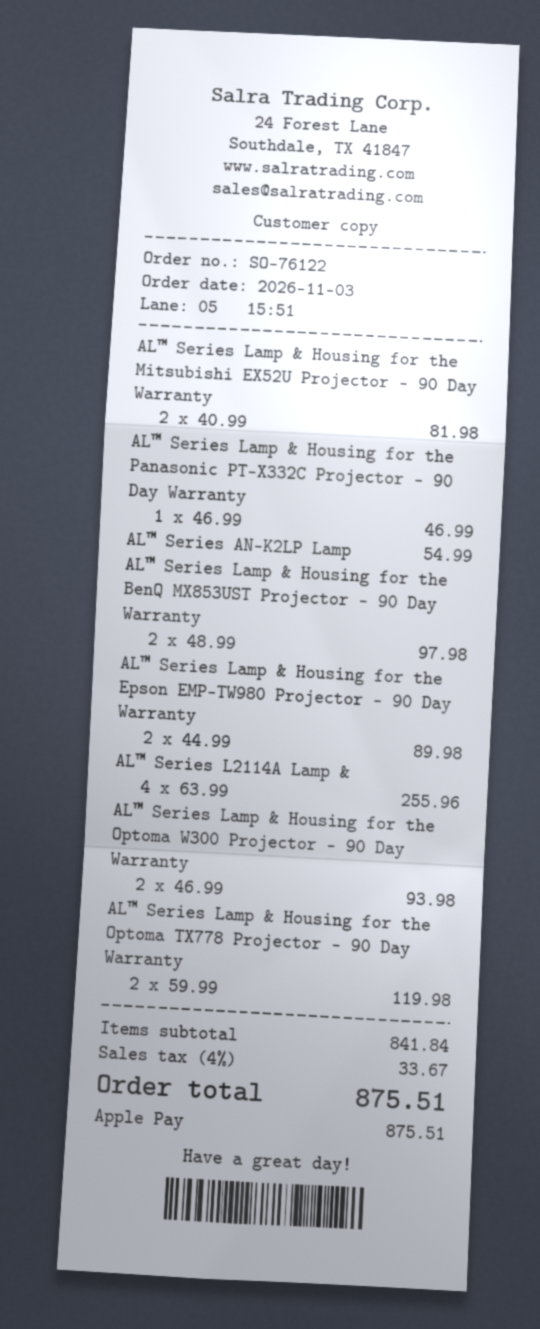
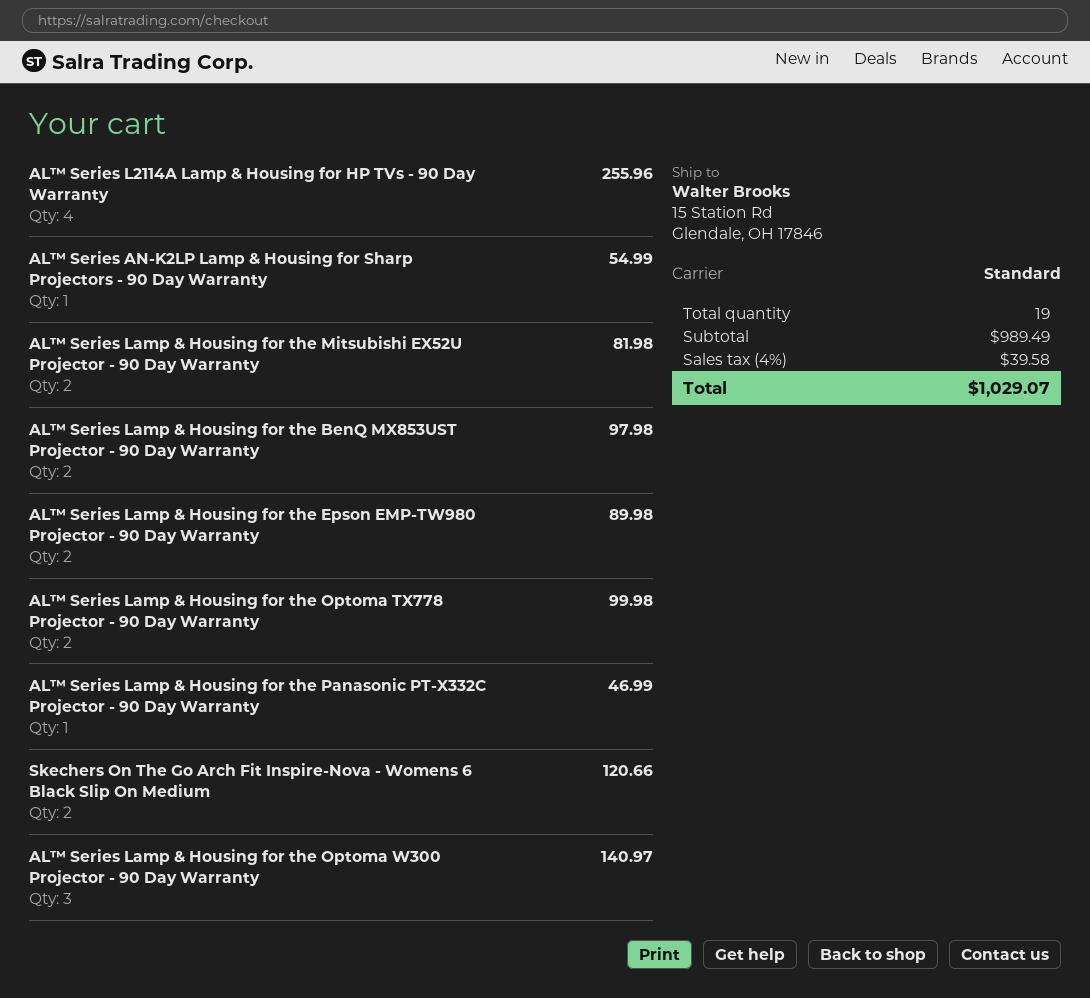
AL™ Series Lamp & Housing for the Optoma W300 Projector - 90 Day Warranty: 2 for 93.98 -> 3 for 140.97
AL™ Series Lamp & Housing for the Optoma TX778 Projector - 90 Day Warranty: 2 for 119.98 -> 2 for 99.98
Skechers On The Go Arch Fit Inspire-Nova - Womens 6 Black Slip On Medium: none -> 2 for 120.66
subtotal: 841.84 -> 989.49
tax: 4% = 33.67 -> 4% = 39.58
total: 875.51 -> 1029.07

